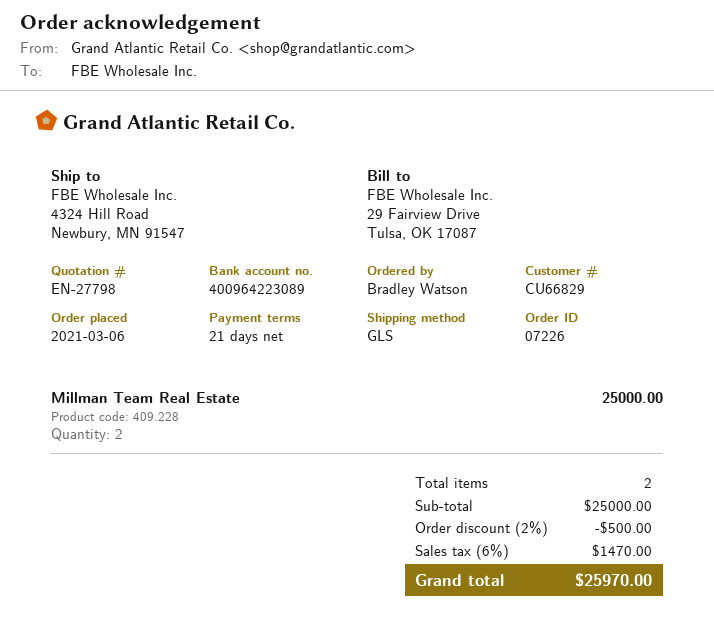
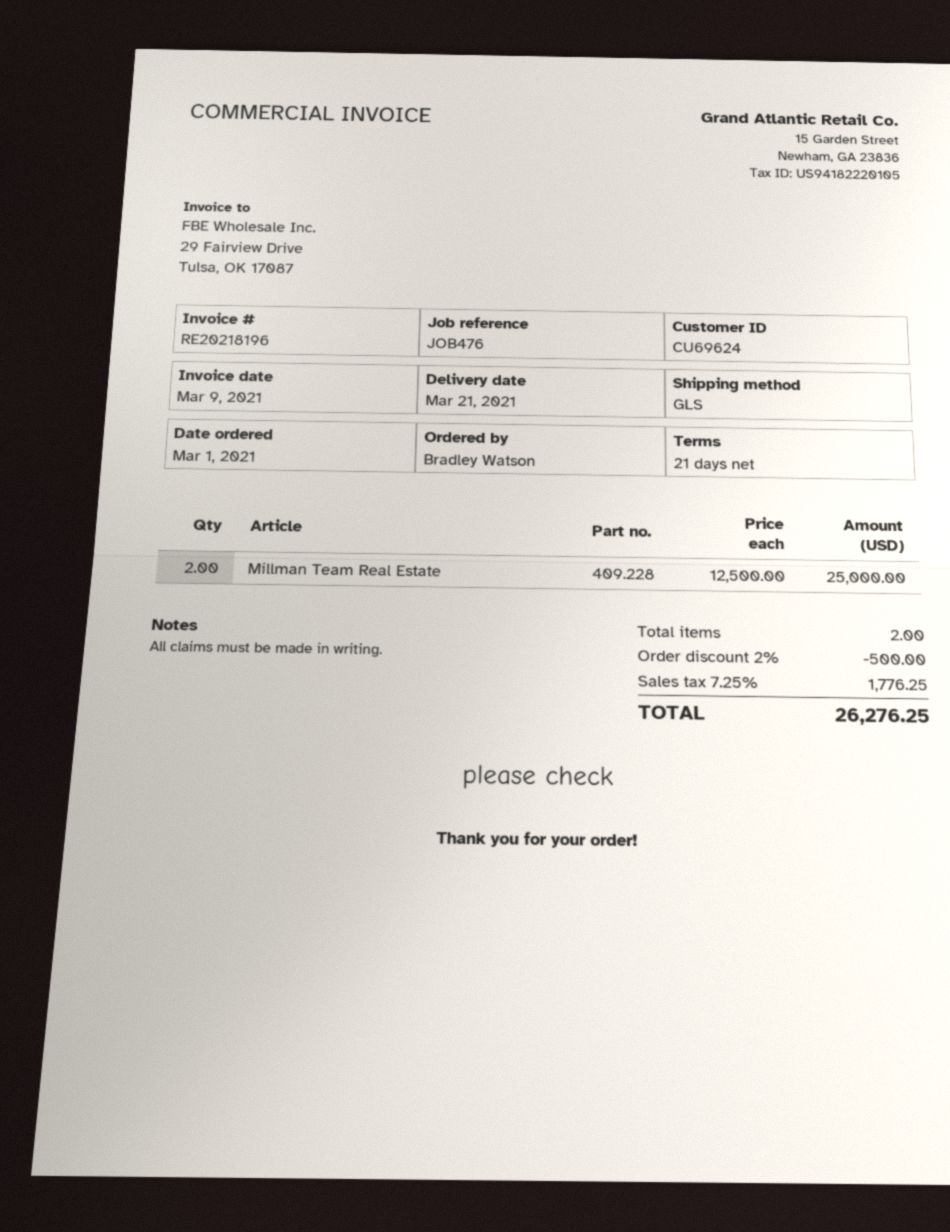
order date: 2021-03-06 -> 2021-03-01
customer number: CU66829 -> CU69624
tax: 6% = 1470.00 -> 7.25% = 1776.25
total: 25970.00 -> 26276.25

